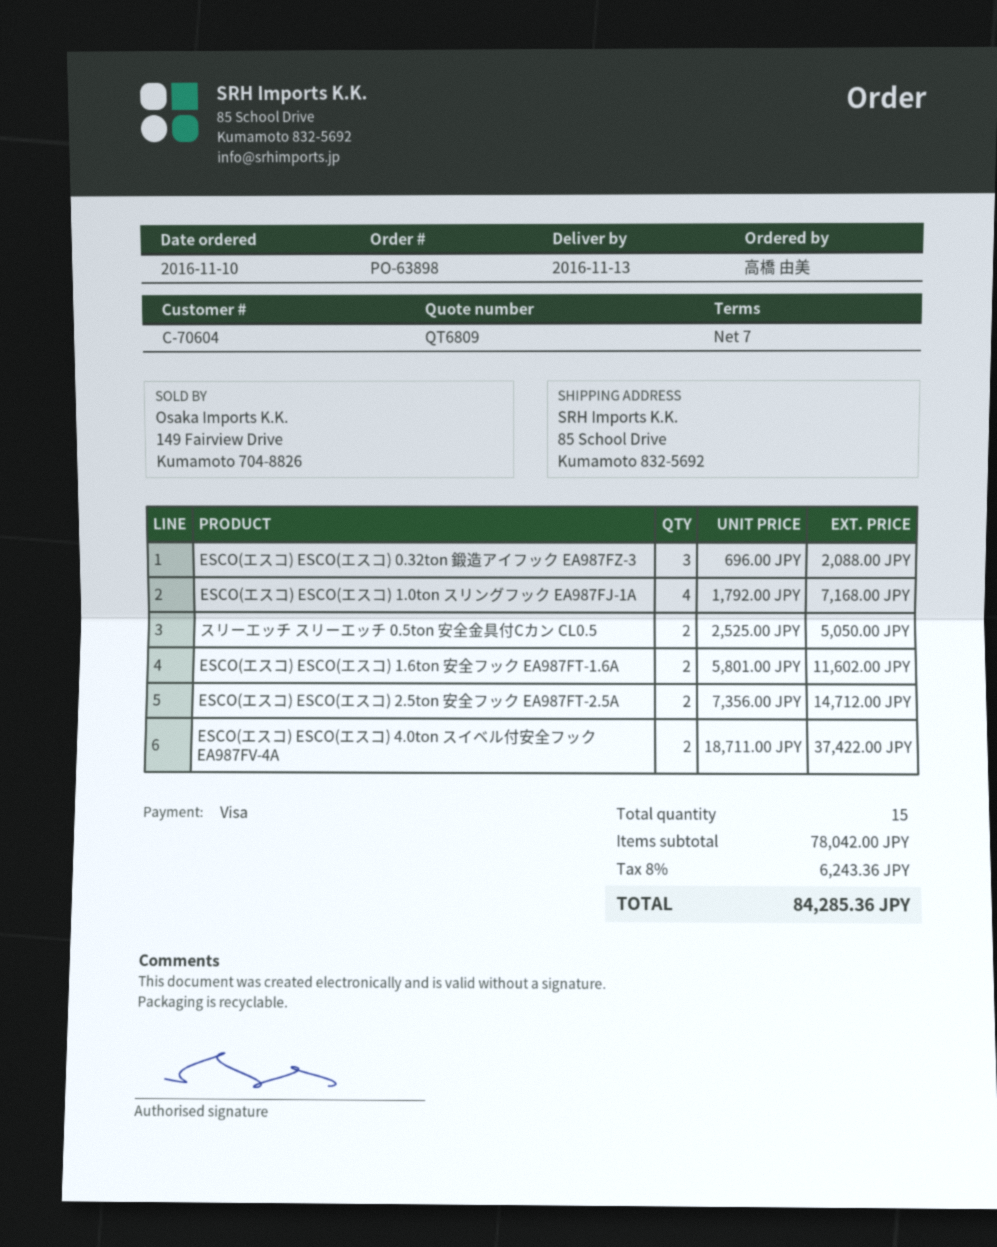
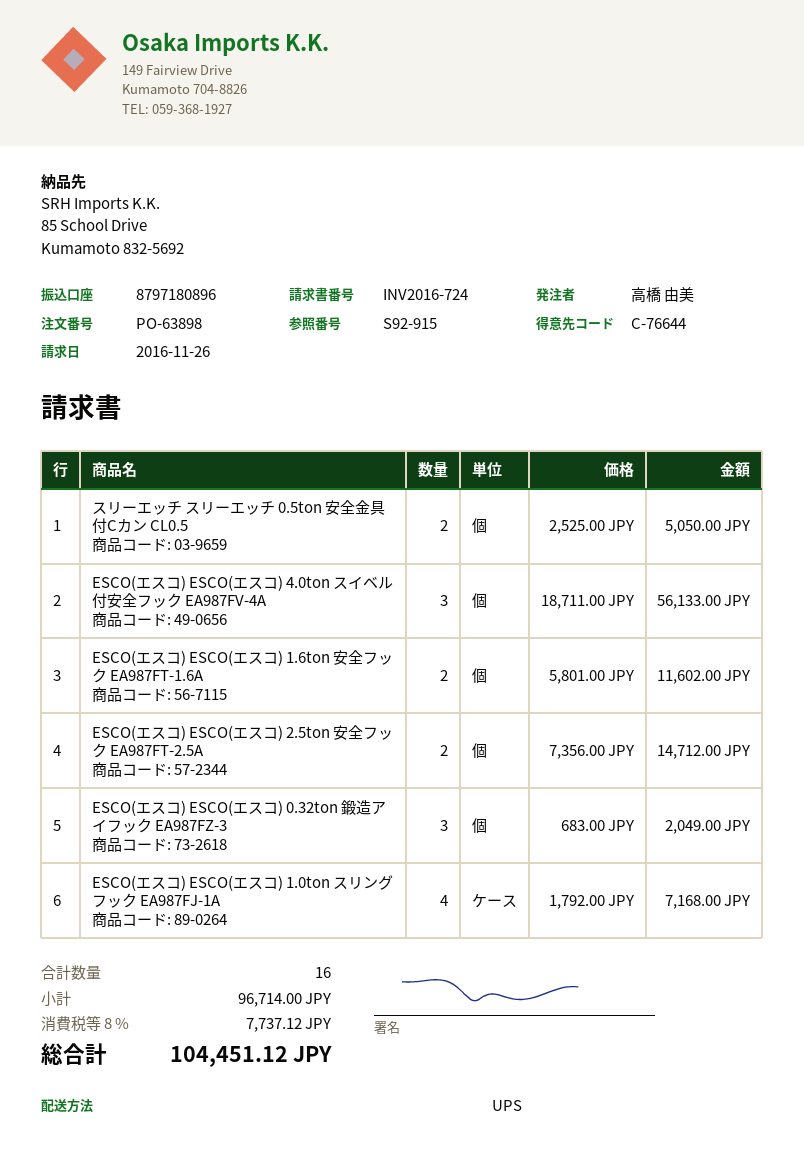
customer number: C-70604 -> C-76644
ESCO(エスコ) ESCO(エスコ) 0.32ton 鍛造アイフック EA987FZ-3: 3 x 696.00 = 2088.00 -> 3 x 683.00 = 2049.00
ESCO(エスコ) ESCO(エスコ) 4.0ton スイベル付安全フック EA987FV-4A: 2 x 18711.00 = 37422.00 -> 3 x 18711.00 = 56133.00
total quantity: 15 -> 16
subtotal: 78042.00 -> 96714.00
tax: 8% = 6243.36 -> 8% = 7737.12
total: 84285.36 -> 104451.12

